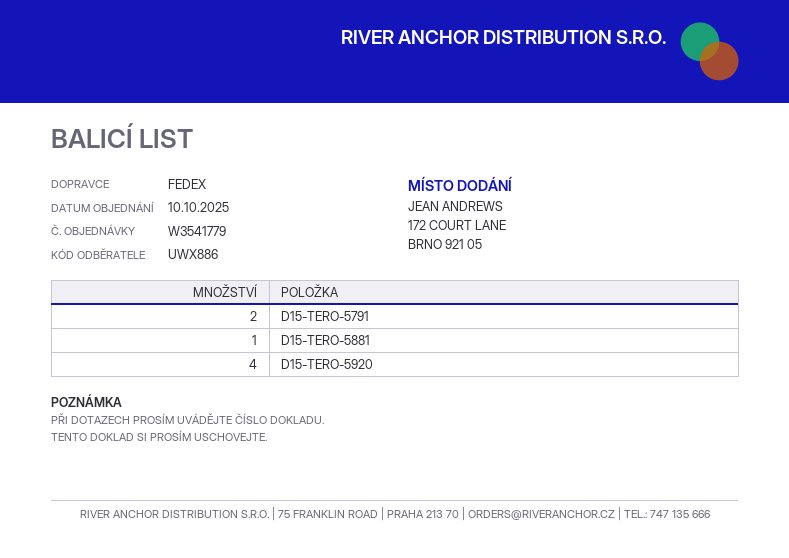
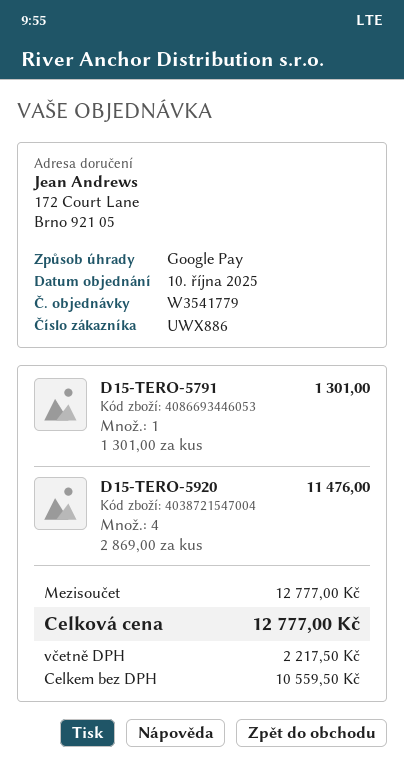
D15-TERO-5791: 2 -> 1
D15-TERO-5881: 1 -> none

